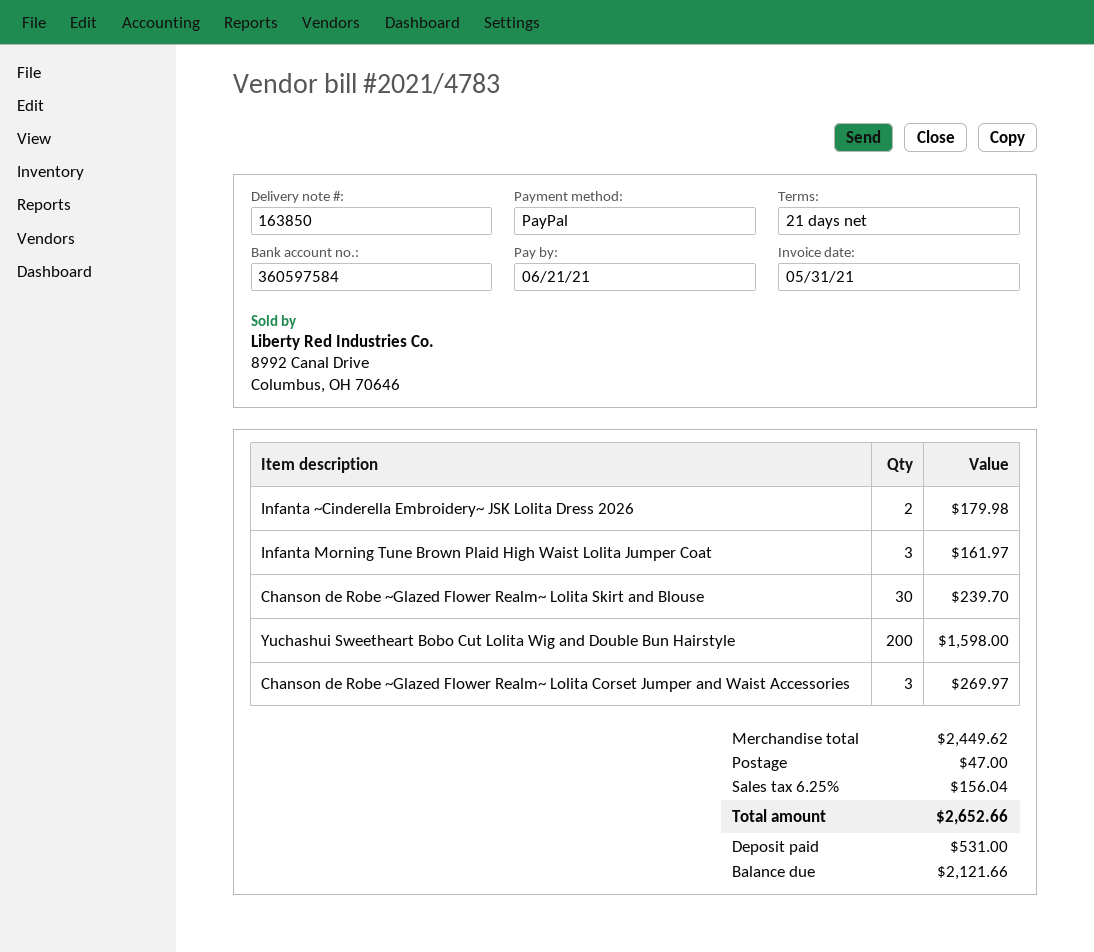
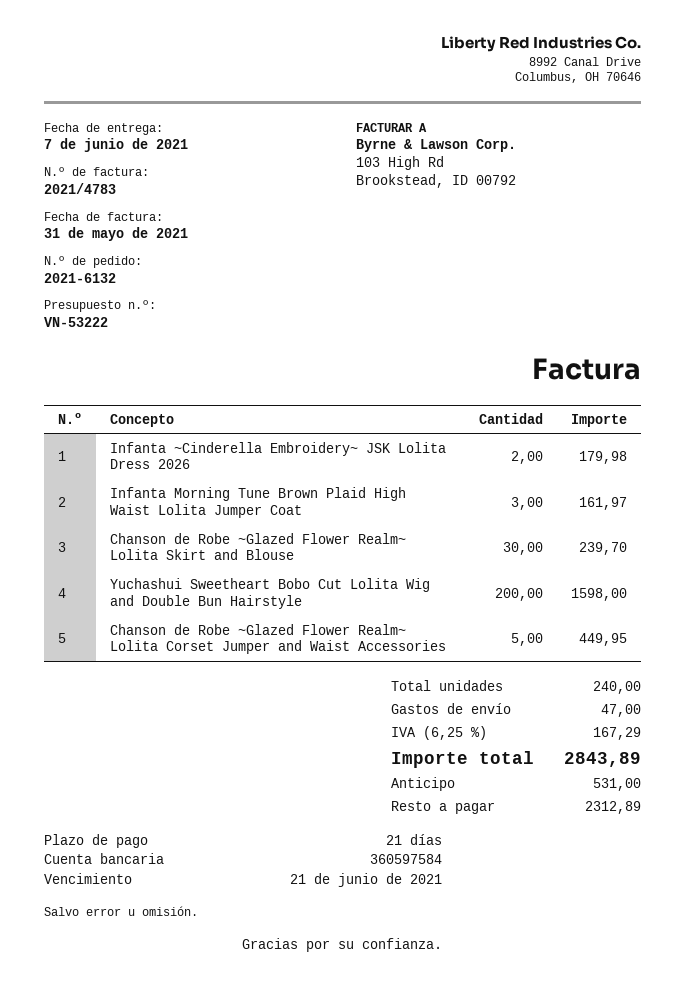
Chanson de Robe ~Glazed Flower Realm~ Lolita Corset Jumper and Waist Accessories: 3 for 269.97 -> 5 for 449.95
tax: 6.25% = 156.04 -> 6.25% = 167.29
total: 2652.66 -> 2843.89
balance: 2121.66 -> 2312.89

